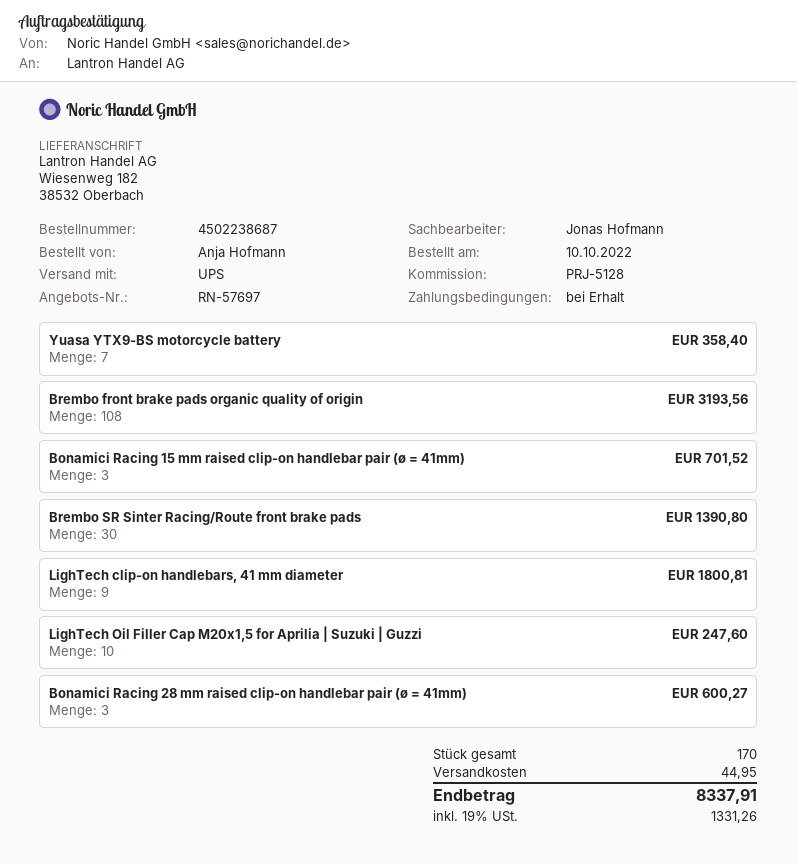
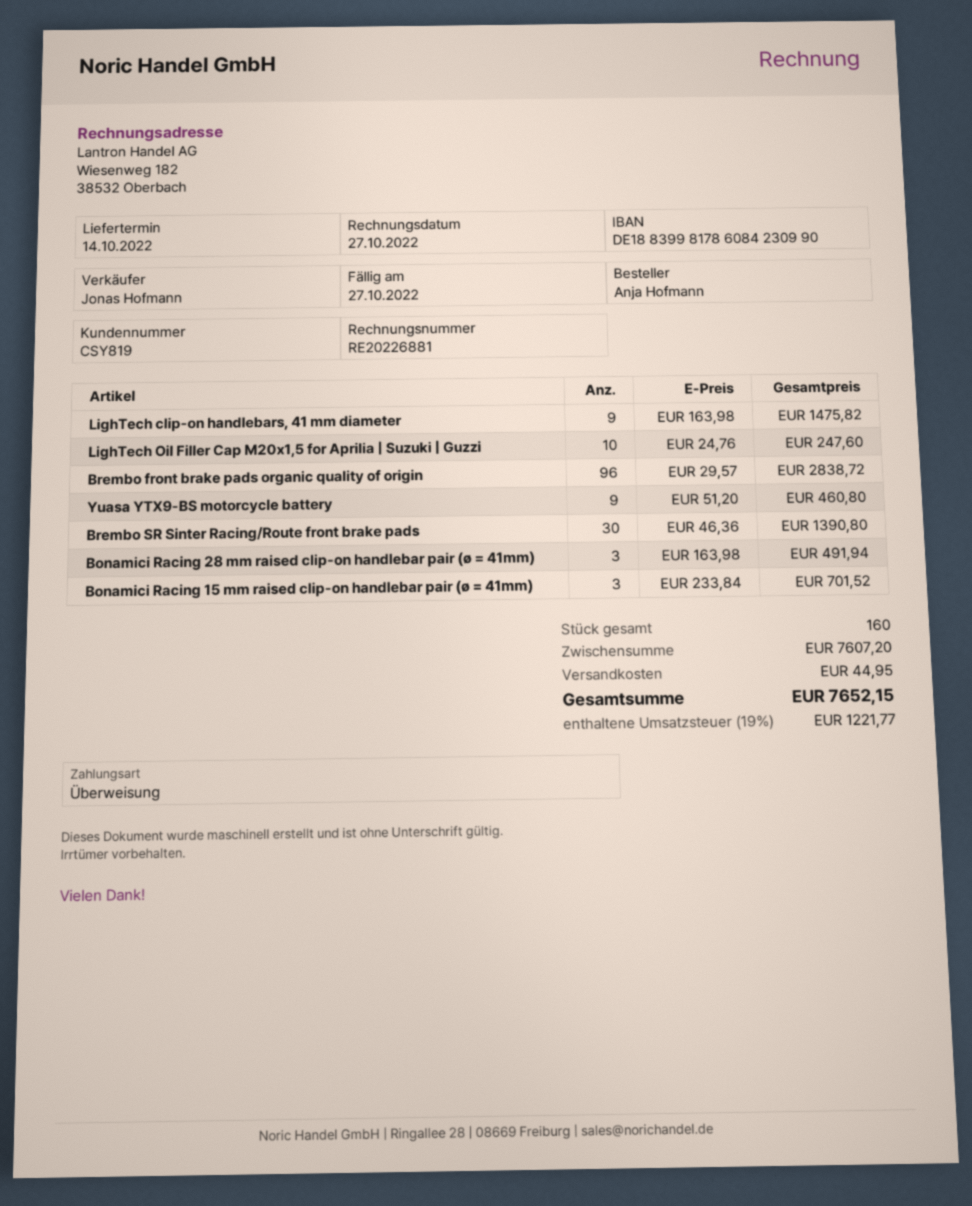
Yuasa YTX9-BS motorcycle battery: 7 for 358.40 -> 9 for 460.80
Brembo front brake pads organic quality of origin: 108 for 3193.56 -> 96 for 2838.72
LighTech clip-on handlebars, 41 mm diameter: 9 for 1800.81 -> 9 for 1475.82
Bonamici Racing 28 mm raised clip-on handlebar pair (ø = 41mm): 3 for 600.27 -> 3 for 491.94
total quantity: 170 -> 160
tax: 19% = 1331.26 -> 19% = 1221.77
total: 8337.91 -> 7652.15

